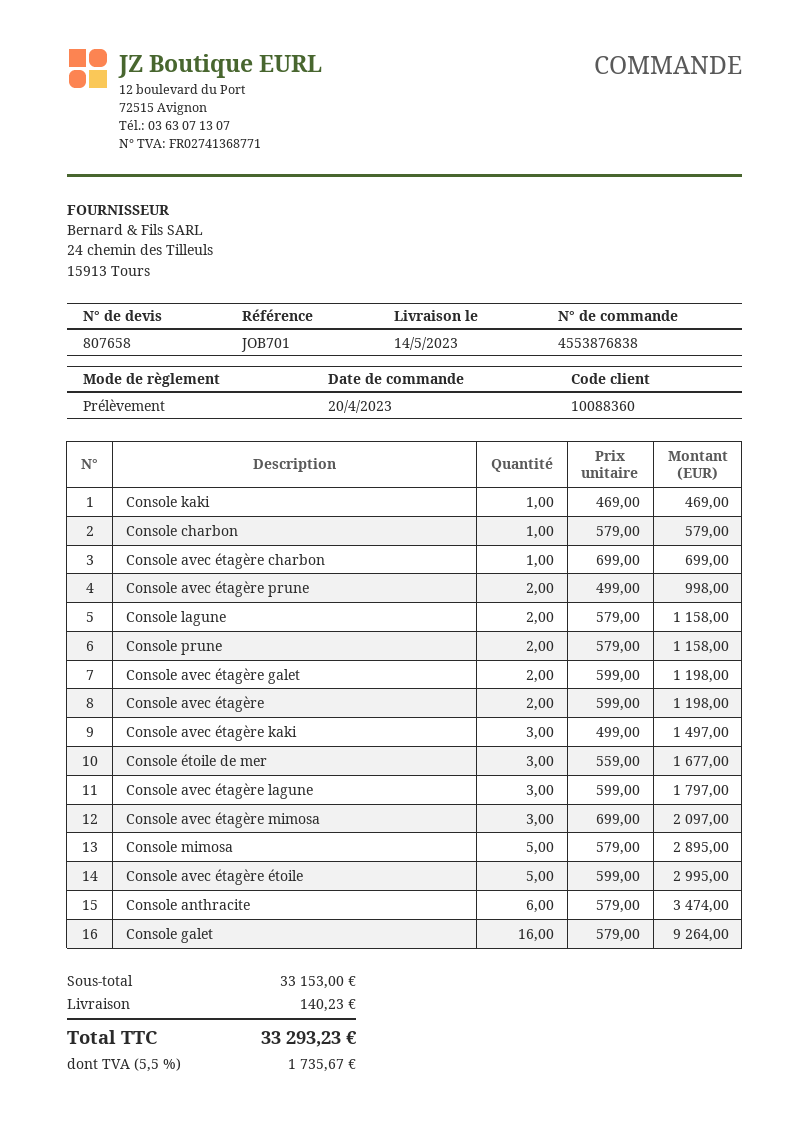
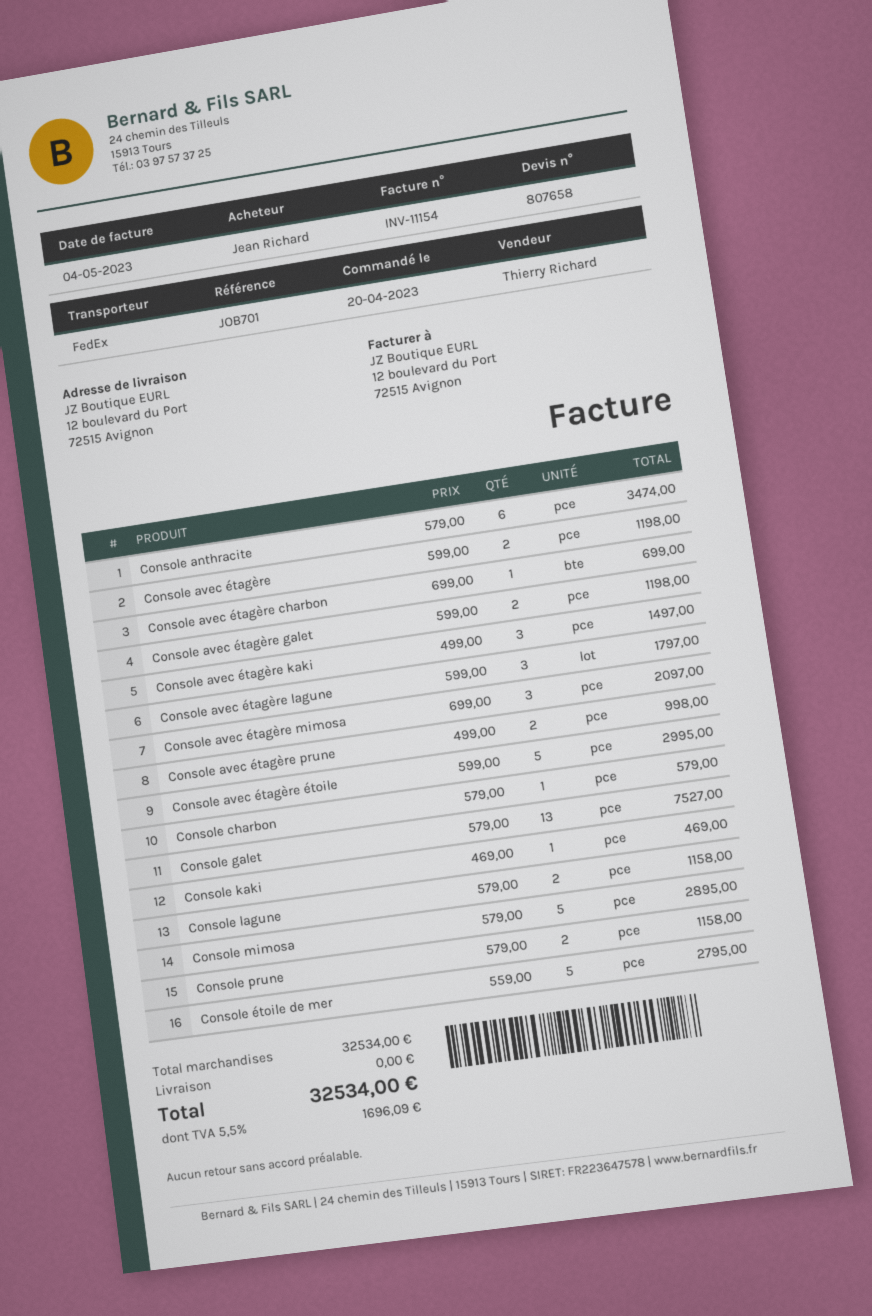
Console étoile de mer: 3 x 559.00 = 1677.00 -> 5 x 559.00 = 2795.00
Console galet: 16 x 579.00 = 9264.00 -> 13 x 579.00 = 7527.00
subtotal: 33153.00 -> 32534.00
shipping: 140.23 -> 0.00
tax: 5.5% = 1735.67 -> 5.5% = 1696.09
total: 33293.23 -> 32534.00

